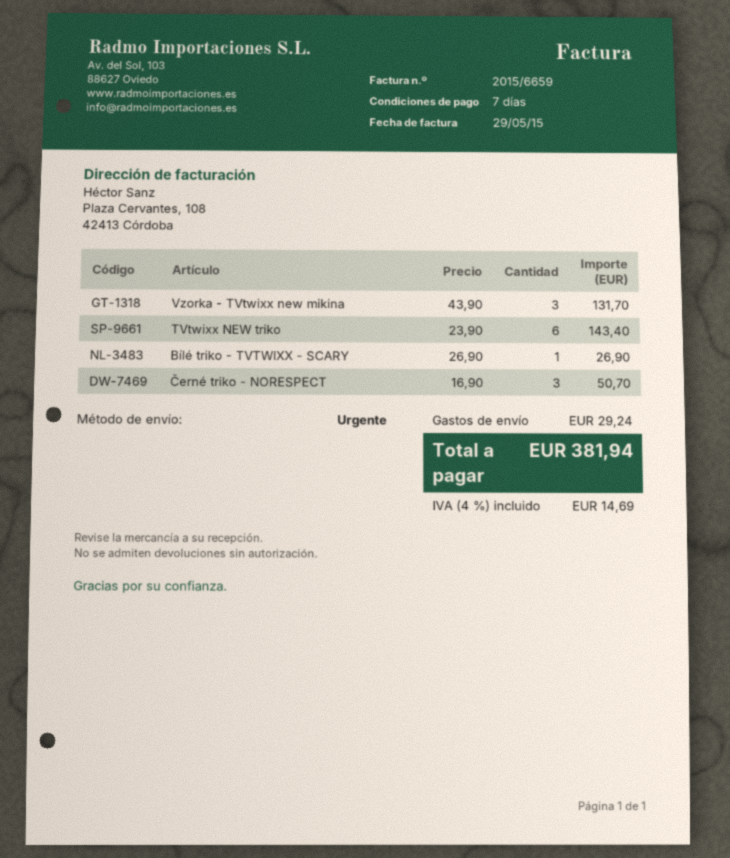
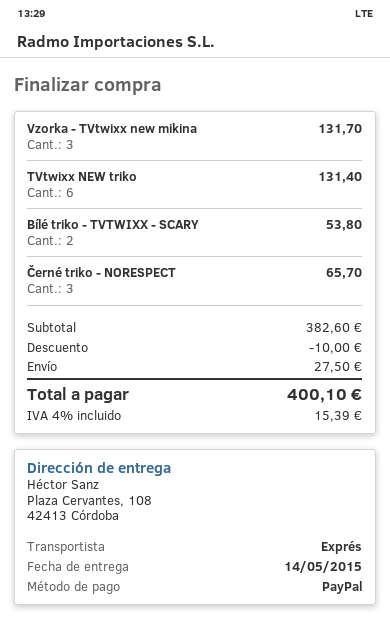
TVtwixx NEW triko: 6 for 143.40 -> 6 for 131.40
Bílé triko - TVTWIXX - SCARY: 1 for 26.90 -> 2 for 53.80
Černé triko - NORESPECT: 3 for 50.70 -> 3 for 65.70
discount: none -> 10.00
shipping: 29.24 -> 27.50
tax: 4% = 14.69 -> 4% = 15.39
total: 381.94 -> 400.10

